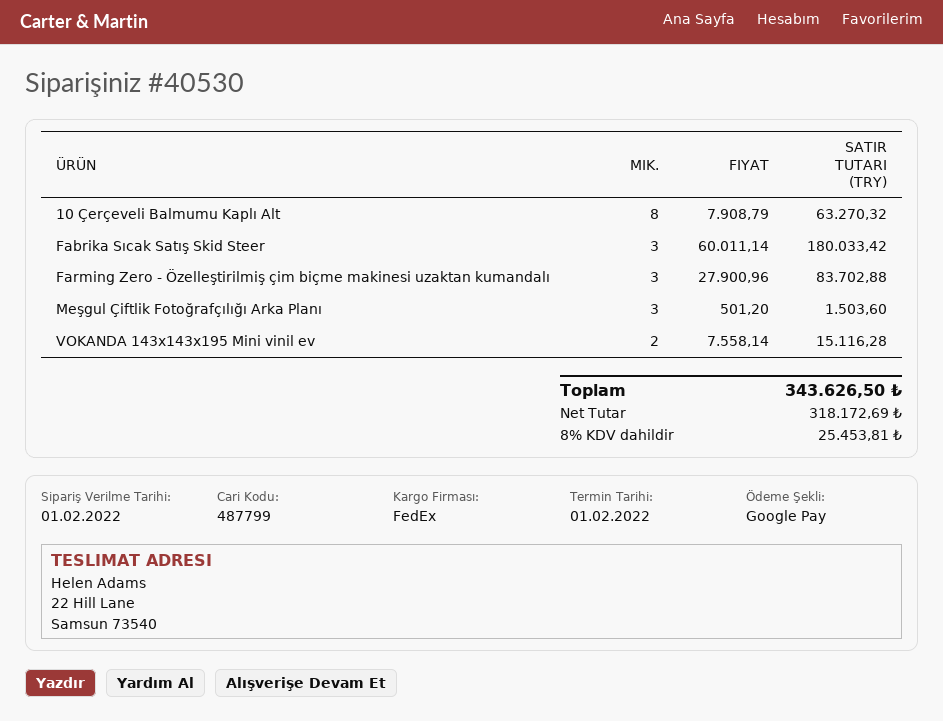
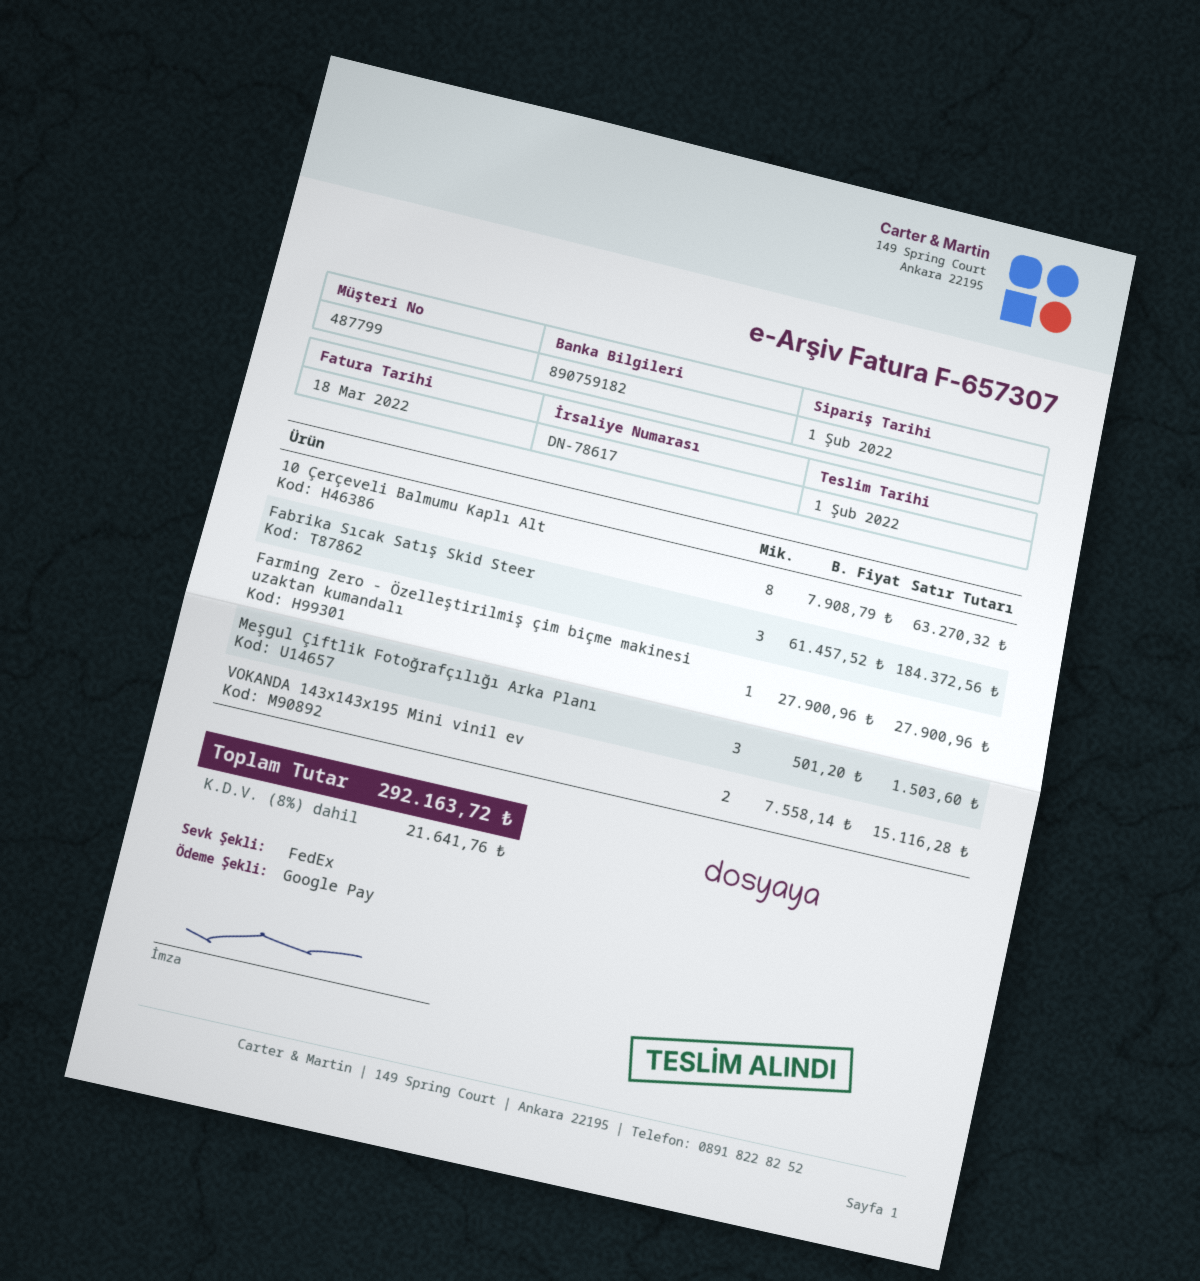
Fabrika Sıcak Satış Skid Steer: 3 x 60011.14 = 180033.42 -> 3 x 61457.52 = 184372.56
Farming Zero - Özelleştirilmiş çim biçme makinesi uzaktan kumandalı: 3 x 27900.96 = 83702.88 -> 1 x 27900.96 = 27900.96
tax: 8% = 25453.81 -> 8% = 21641.76
total: 343626.50 -> 292163.72

